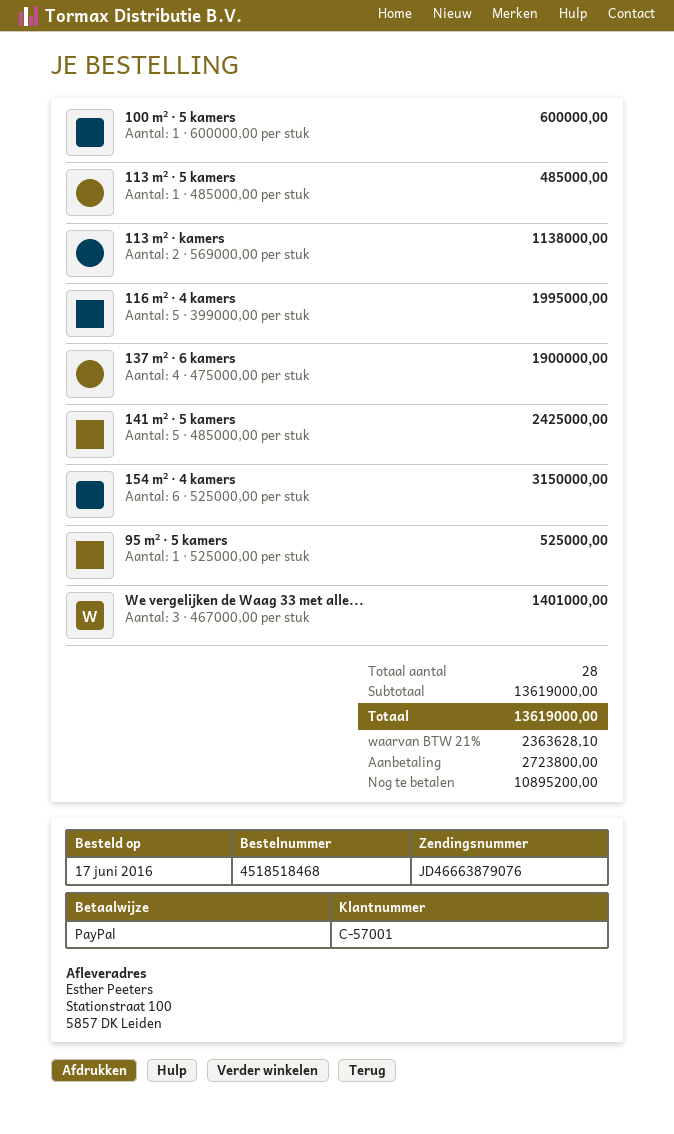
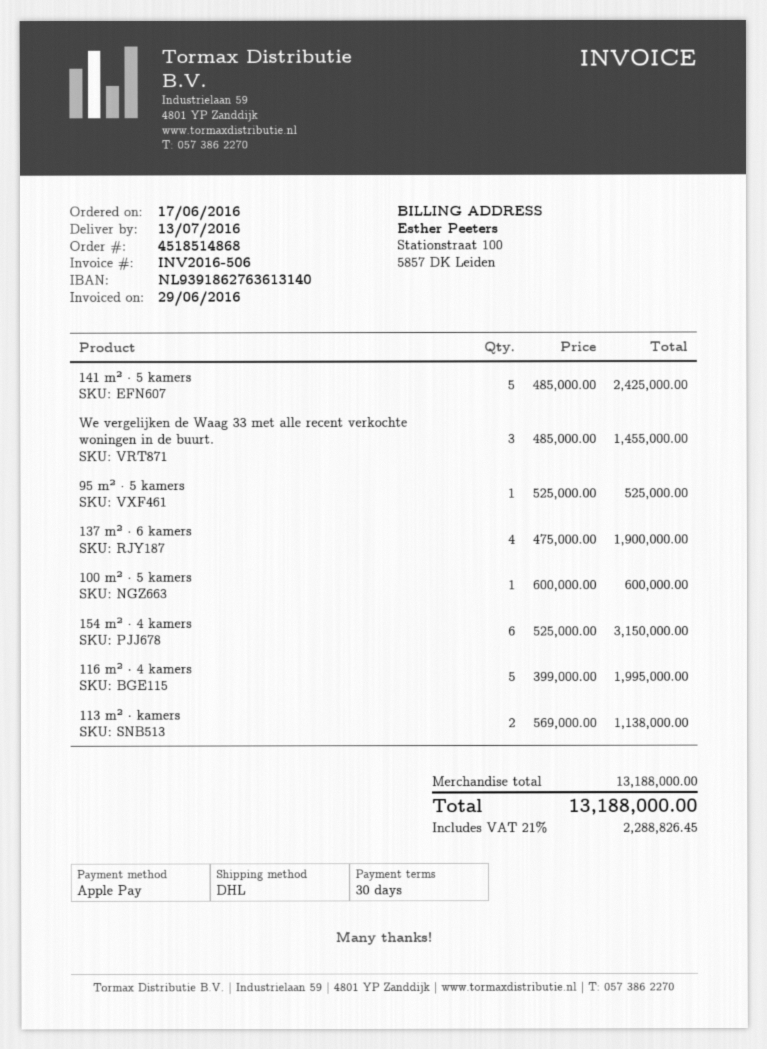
order number: 4518518468 -> 4518514868
payment method: PayPal -> Apple Pay
113 m² · 5 kamers: 1 x 485000.00 = 485000.00 -> none
We vergelijken de Waag 33 met alle...: 3 x 467000.00 = 1401000.00 -> 3 x 485000.00 = 1455000.00
subtotal: 13619000.00 -> 13188000.00
tax: 21% = 2363628.10 -> 21% = 2288826.45
total: 13619000.00 -> 13188000.00

